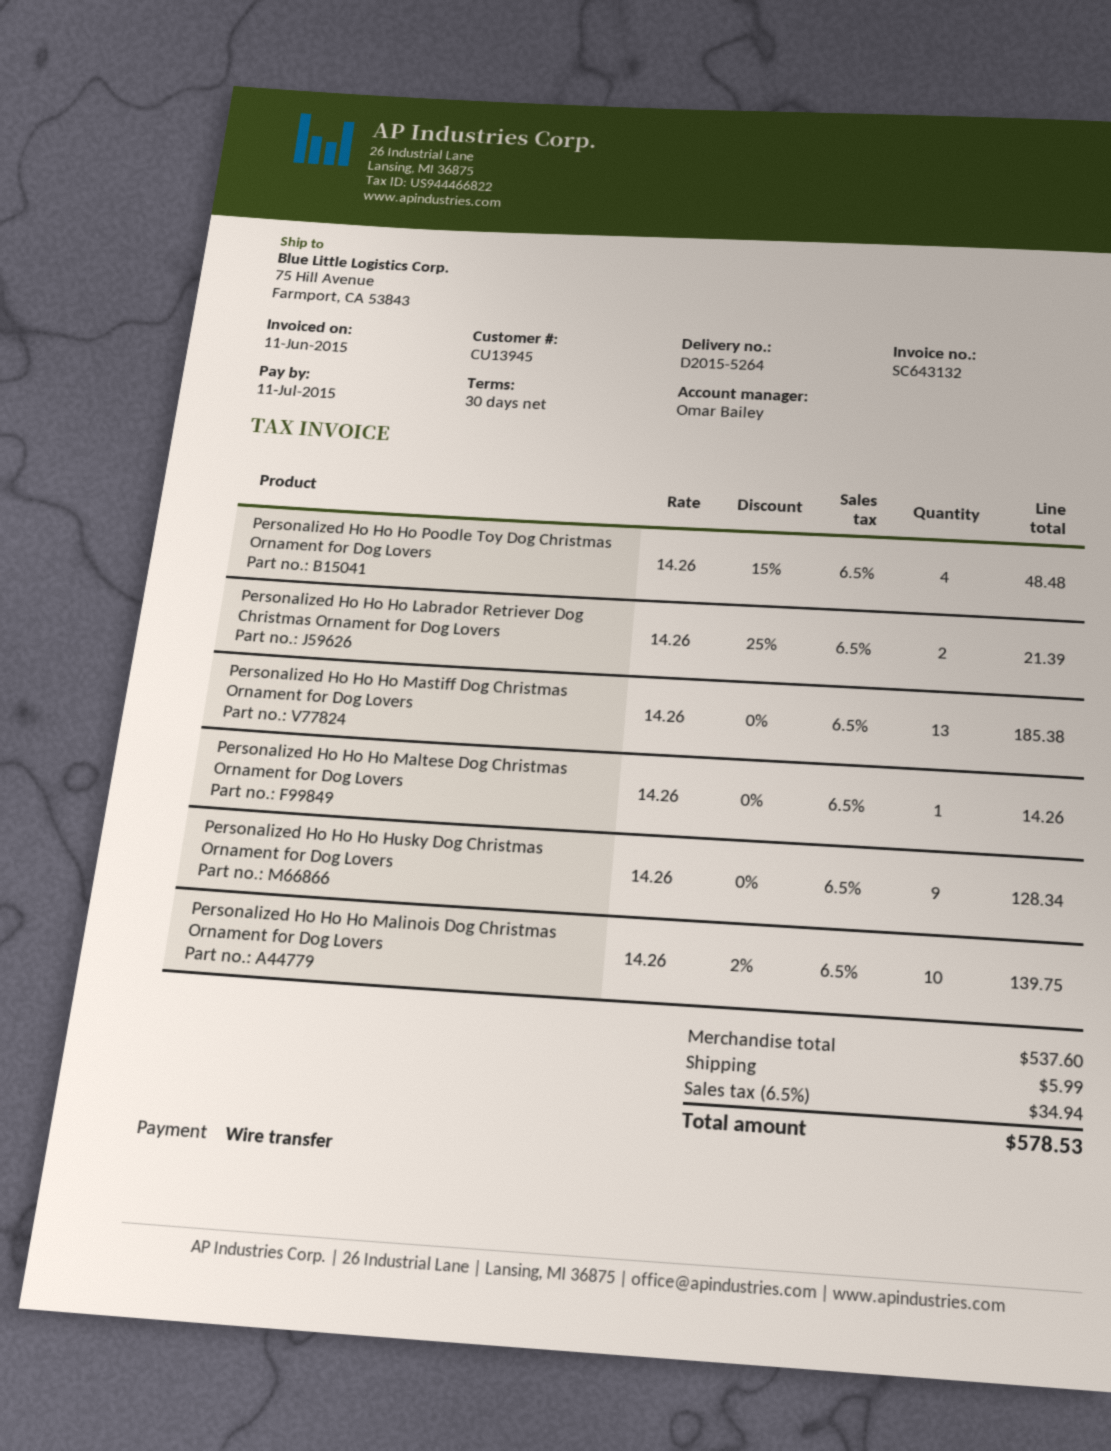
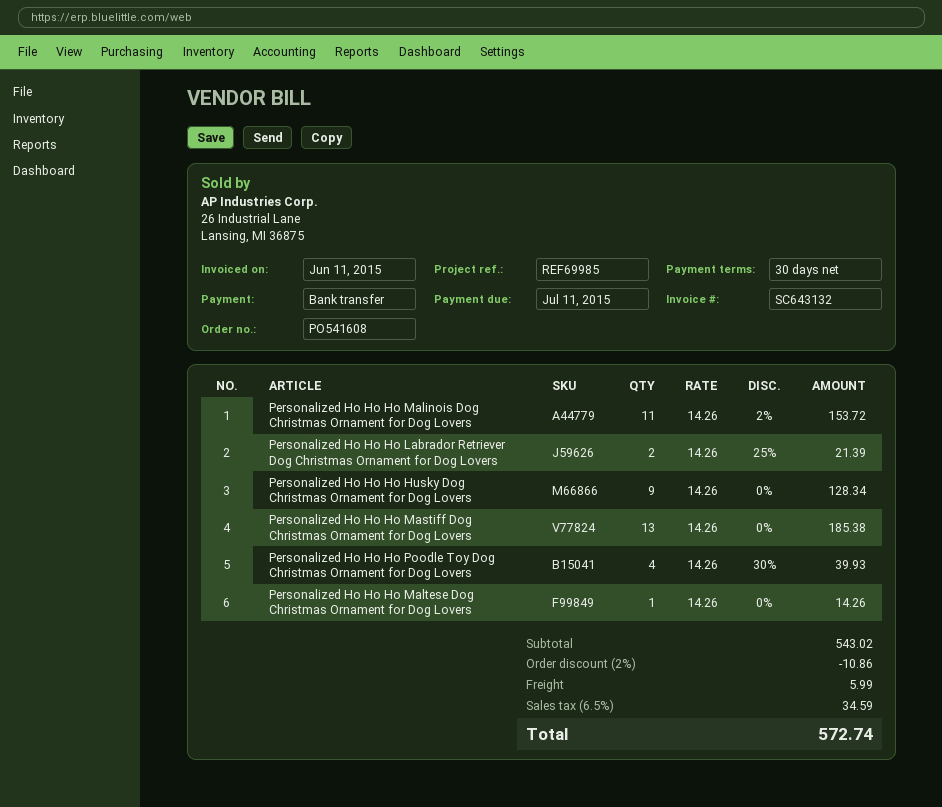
Personalized Ho Ho Ho Poodle Toy Dog Christmas Ornament for Dog Lovers: 4 x 14.26 - 15% = 48.48 -> 4 x 14.26 - 30% = 39.93
Personalized Ho Ho Ho Malinois Dog Christmas Ornament for Dog Lovers: 10 x 14.26 - 2% = 139.75 -> 11 x 14.26 - 2% = 153.72
subtotal: 537.60 -> 543.02
discount: none -> 2% = 10.86
tax: 6.5% = 34.94 -> 6.5% = 34.59
total: 578.53 -> 572.74

